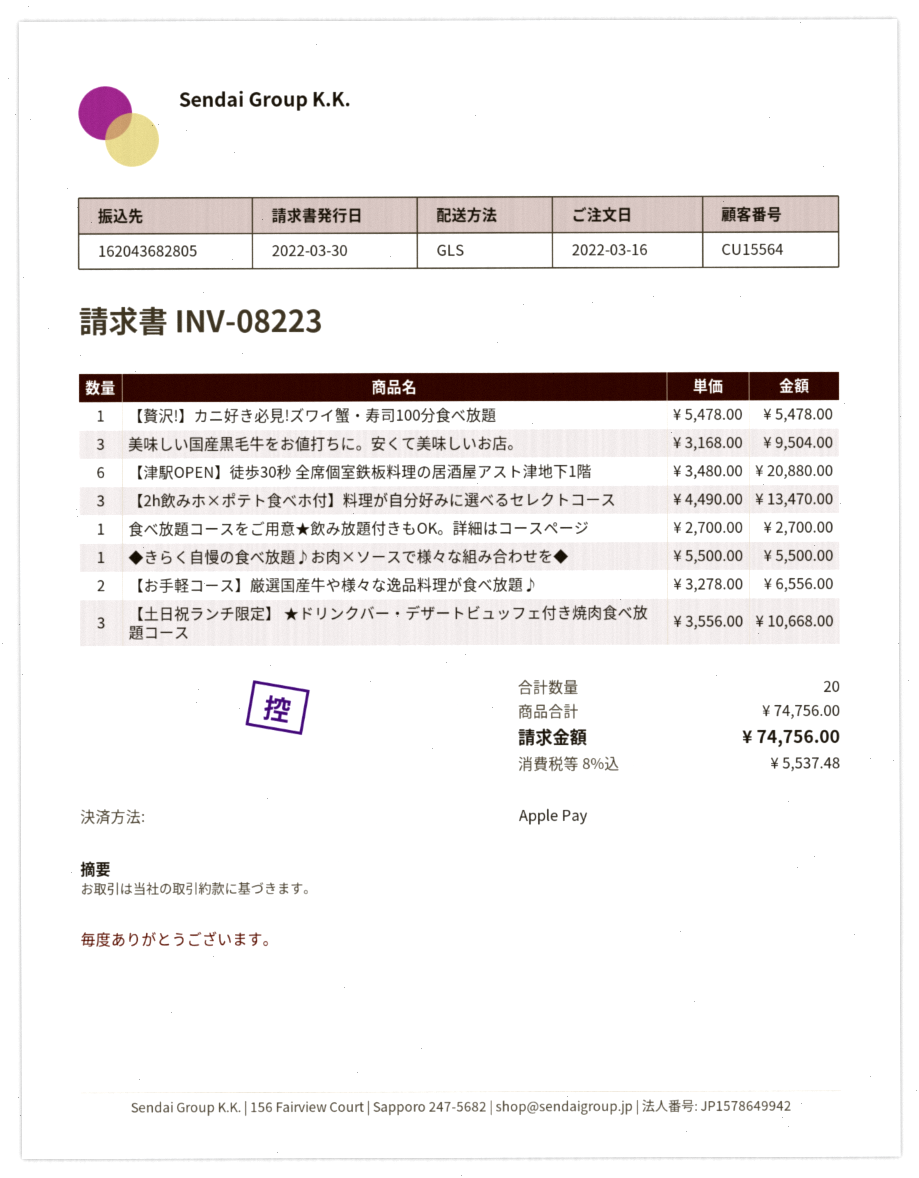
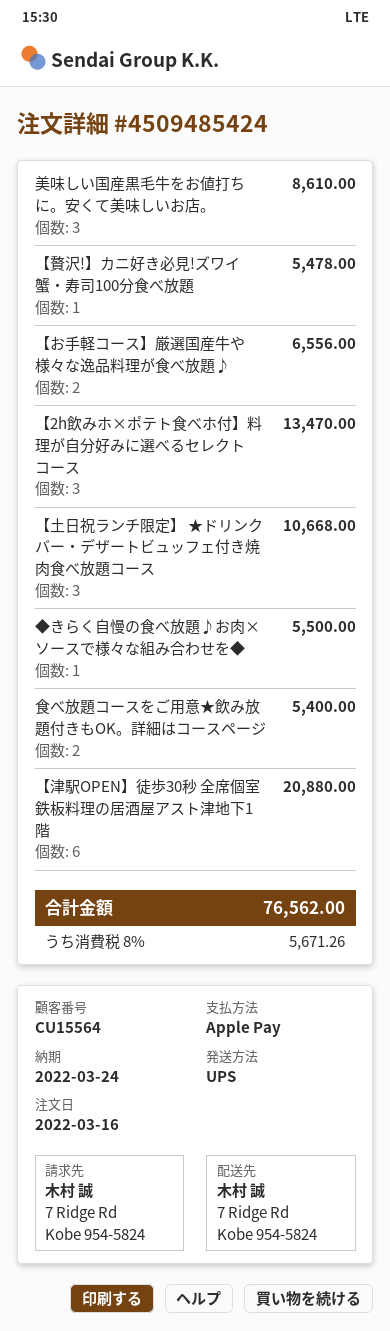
shipping method: GLS -> UPS
美味しい国産黒毛牛をお値打ちに。安くて美味しいお店。: 3 for 9504.00 -> 3 for 8610.00
食べ放題コースをご用意★飲み放題付きもOK。詳細はコースページ: 1 for 2700.00 -> 2 for 5400.00
tax: 8% = 5537.48 -> 8% = 5671.26
total: 74756.00 -> 76562.00

